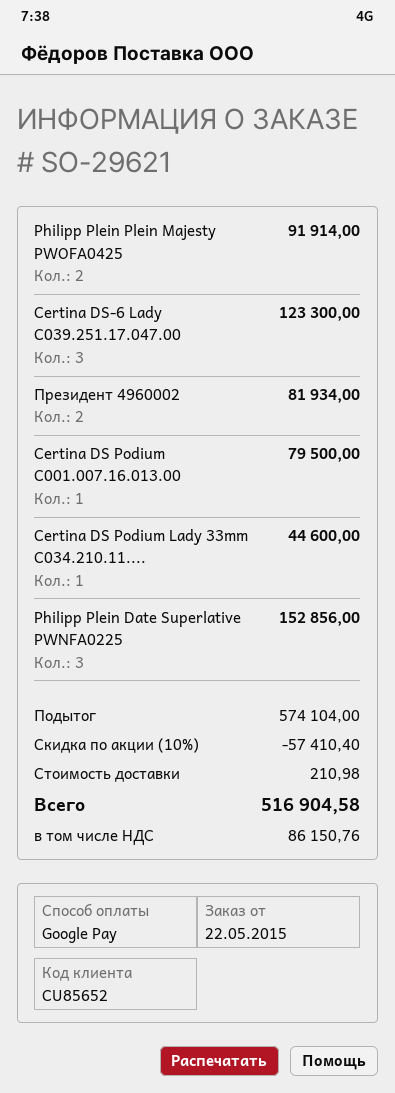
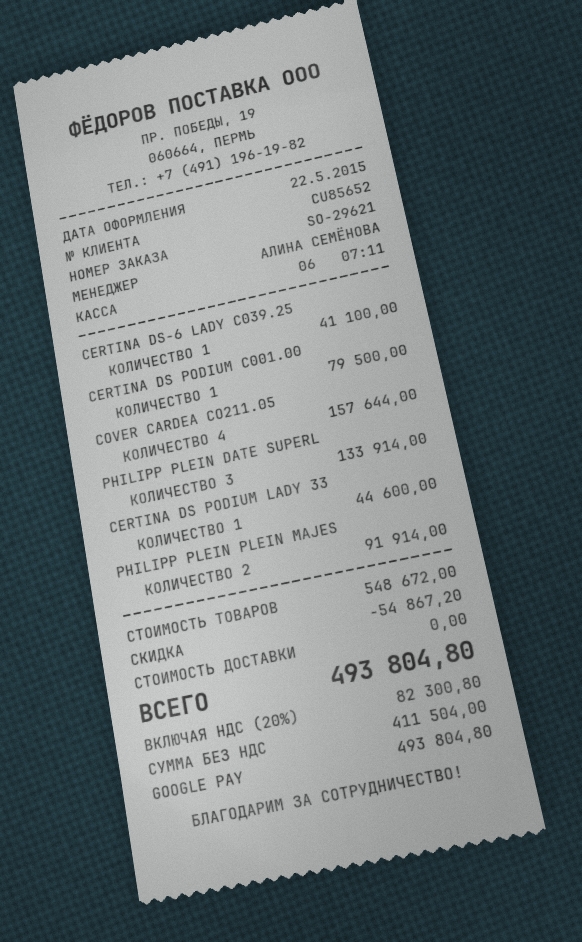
Certina DS-6 Lady C039.251.17.047.00: 3 for 123300.00 -> 1 for 41100.00
Президент 4960002: 2 for 81934.00 -> none
Philipp Plein Date Superlative PWNFA0225: 3 for 152856.00 -> 3 for 133914.00
COVER CARDEA CO211.05: none -> 4 for 157644.00
subtotal: 574104.00 -> 548672.00
discount: 57410.40 -> 54867.20
shipping: 210.98 -> 0.00
tax: 86150.76 -> 82300.80
total: 516904.58 -> 493804.80

